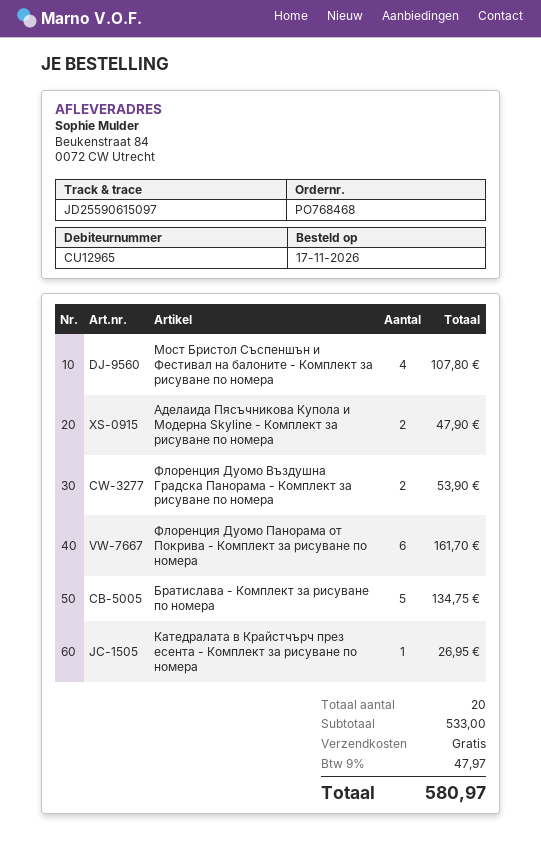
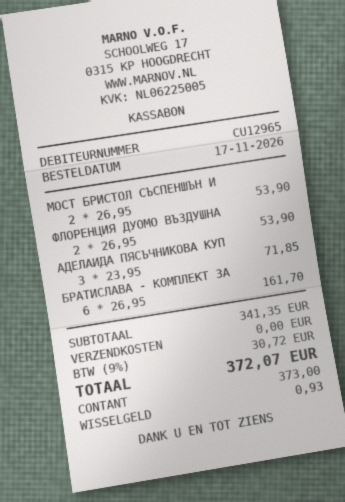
Мост Бристол Съспеншън и Фестивал на балоните - Комплект за рисуване по номера: 4 for 107.80 -> 2 for 53.90
Аделаида Пясъчникова Купола и Модерна Skyline - Комплект за рисуване по номера: 2 for 47.90 -> 3 for 71.85
Флоренция Дуомо Панорама от Покрива - Комплект за рисуване по номера: 6 for 161.70 -> none
Братислава - Комплект за рисуване по номера: 5 for 134.75 -> 6 for 161.70
Катедралата в Крайстчърч през есента - Комплект за рисуване по номера: 1 for 26.95 -> none
subtotal: 533.00 -> 341.35
tax: 9% = 47.97 -> 9% = 30.72
total: 580.97 -> 372.07

